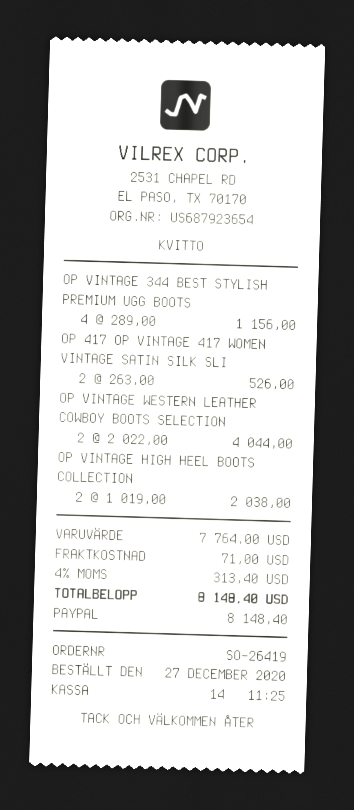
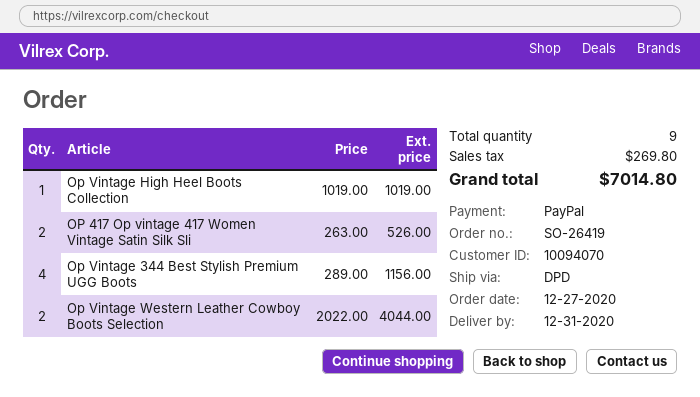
OP VINTAGE HIGH HEEL BOOTS COLLECTION: 2 x 1019.00 = 2038.00 -> 1 x 1019.00 = 1019.00
shipping: 71.00 -> none
tax: 313.40 -> 269.80
total: 8148.40 -> 7014.80

